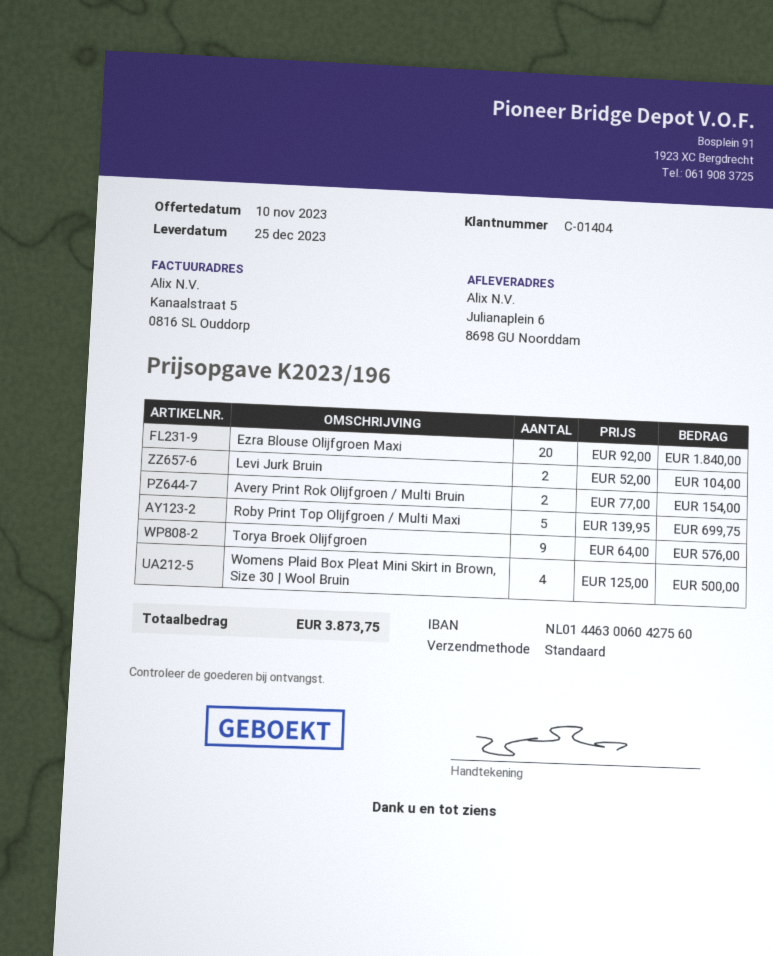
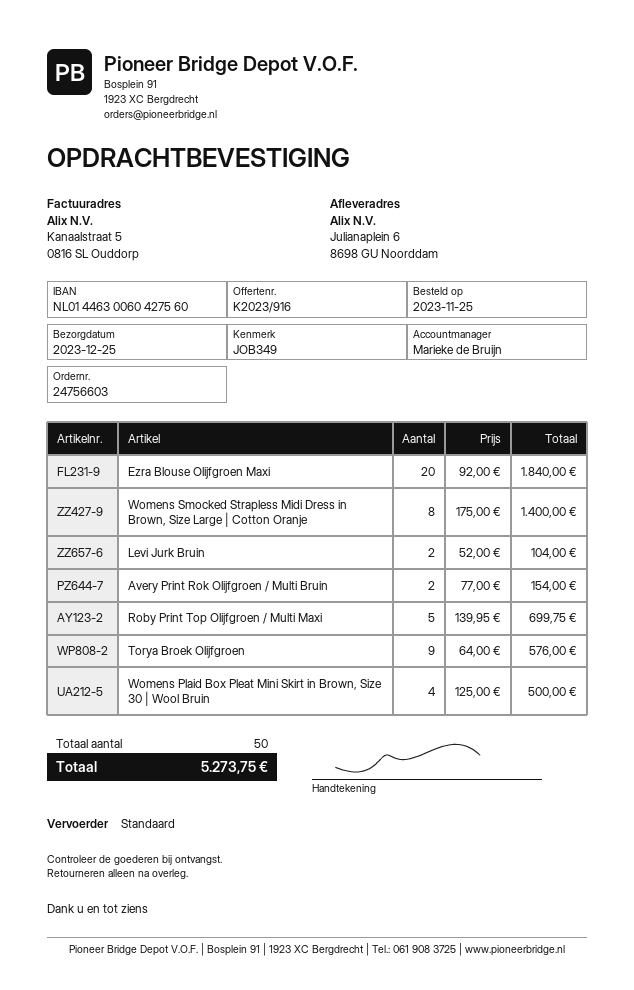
quote number: K2023/196 -> K2023/916
Womens Smocked Strapless Midi Dress in Brown, Size Large | Cotton Oranje: none -> 8 x 175.00 = 1400.00
total: 3873.75 -> 5273.75

